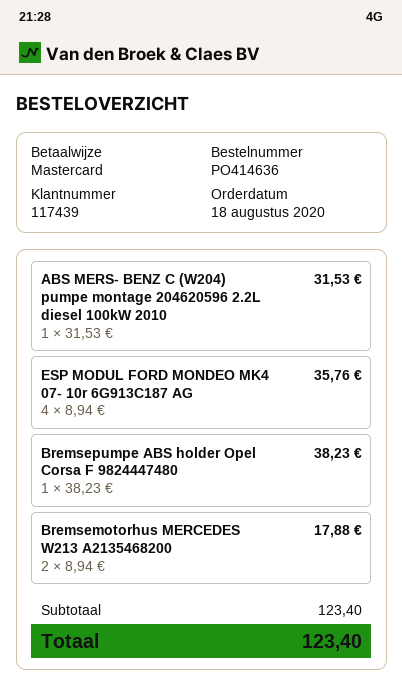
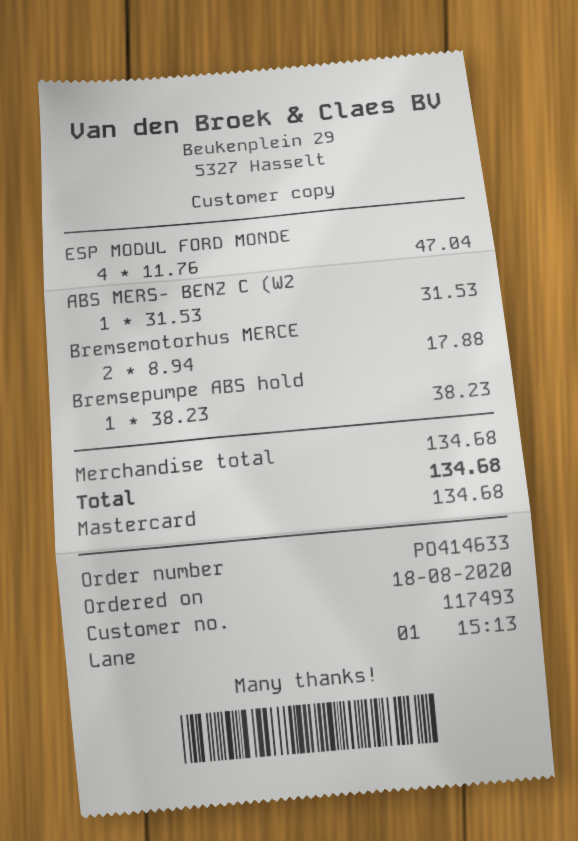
order number: PO414636 -> PO414633
customer number: 117439 -> 117493
ESP MODUL FORD MONDEO MK4 07- 10r 6G913C187 AG: 4 x 8.94 = 35.76 -> 4 x 11.76 = 47.04
subtotal: 123.40 -> 134.68
total: 123.40 -> 134.68

